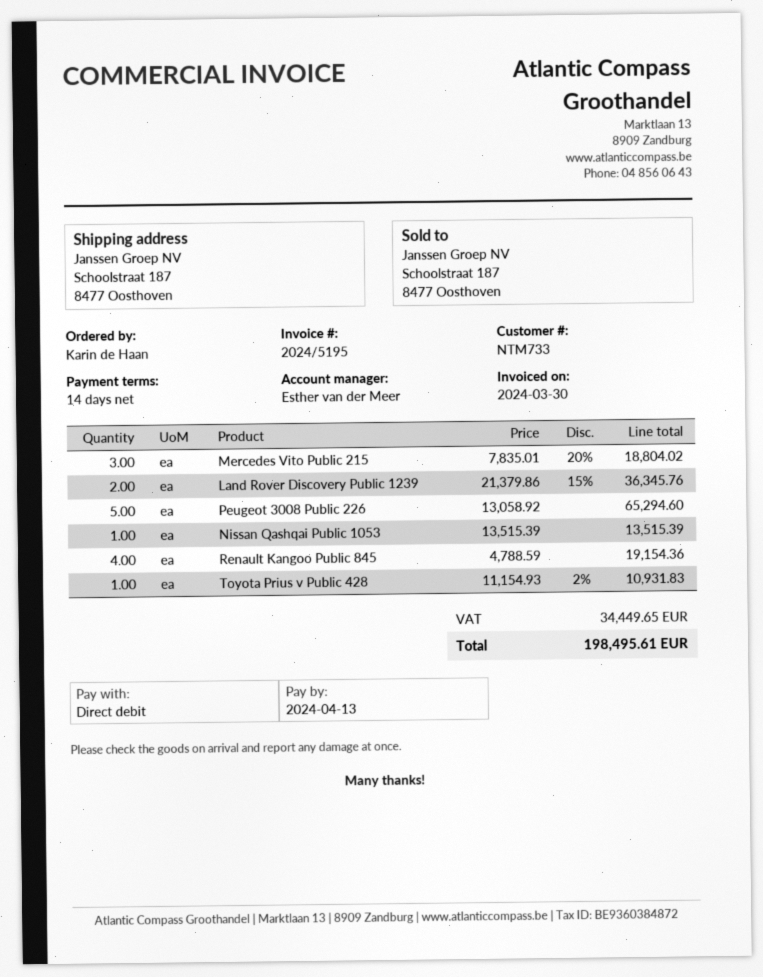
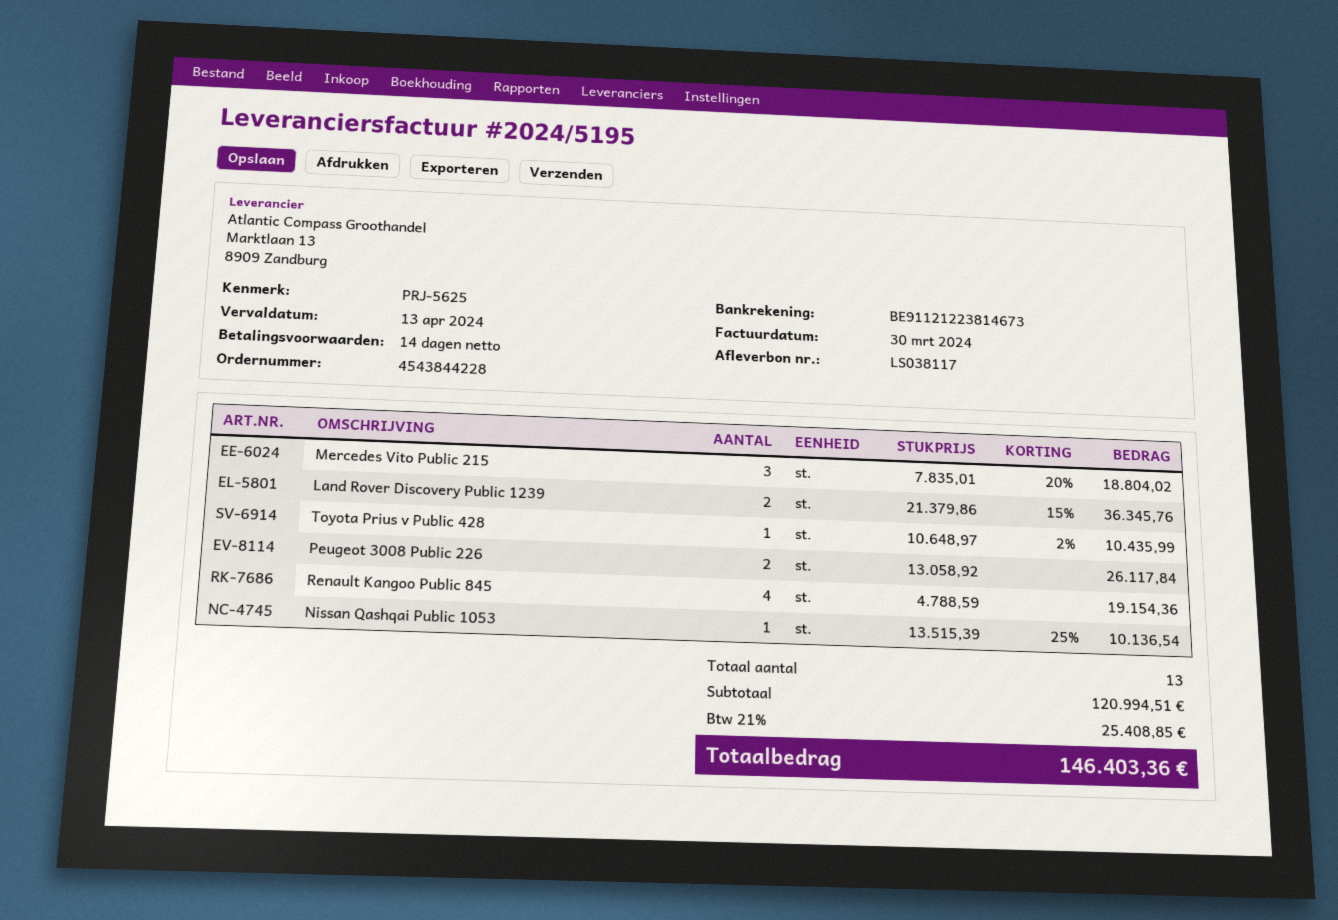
Peugeot 3008 Public 226: 5 x 13058.92 = 65294.60 -> 2 x 13058.92 = 26117.84
Nissan Qashqai Public 1053: 1 x 13515.39 = 13515.39 -> 1 x 13515.39 - 25% = 10136.54
Toyota Prius v Public 428: 1 x 11154.93 - 2% = 10931.83 -> 1 x 10648.97 - 2% = 10435.99
tax: 34449.65 -> 25408.85
total: 198495.61 -> 146403.36

